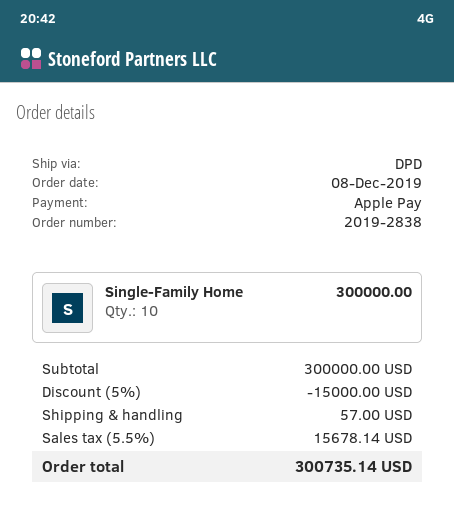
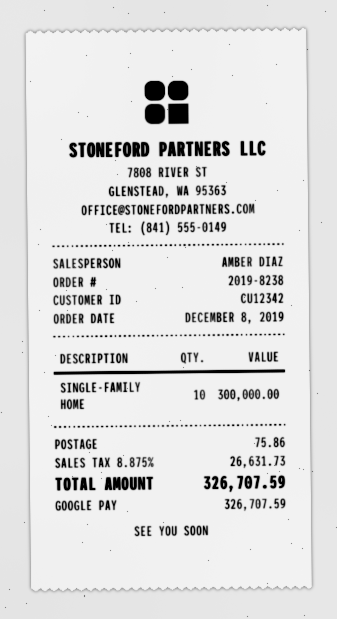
order number: 2019-2838 -> 2019-8238
payment method: Apple Pay -> Google Pay
discount: 5% = 15000.00 -> none
shipping: 57.00 -> 75.86
tax: 5.5% = 15678.14 -> 8.875% = 26631.73
total: 300735.14 -> 326707.59

